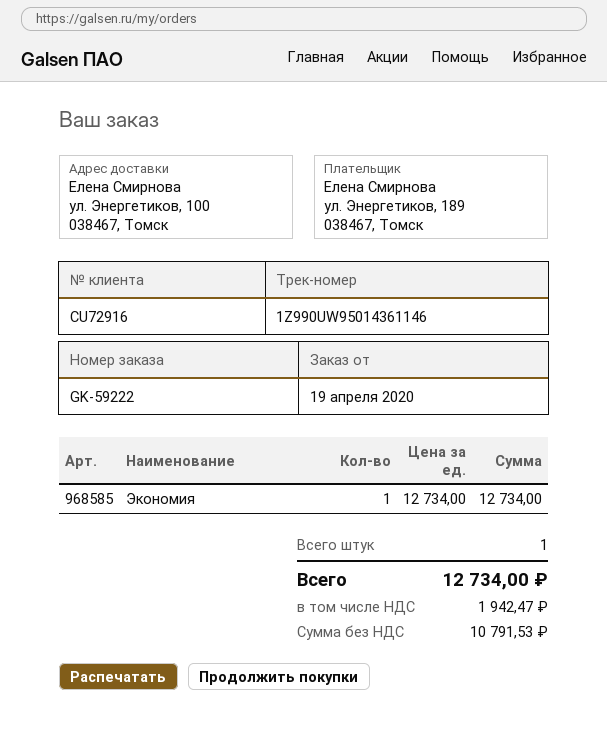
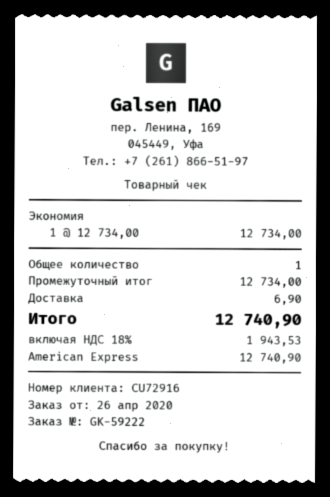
order date: 2020-04-19 -> 2020-04-26
shipping: none -> 6.90
tax: 1942.47 -> 1943.53
total: 12734.00 -> 12740.90

